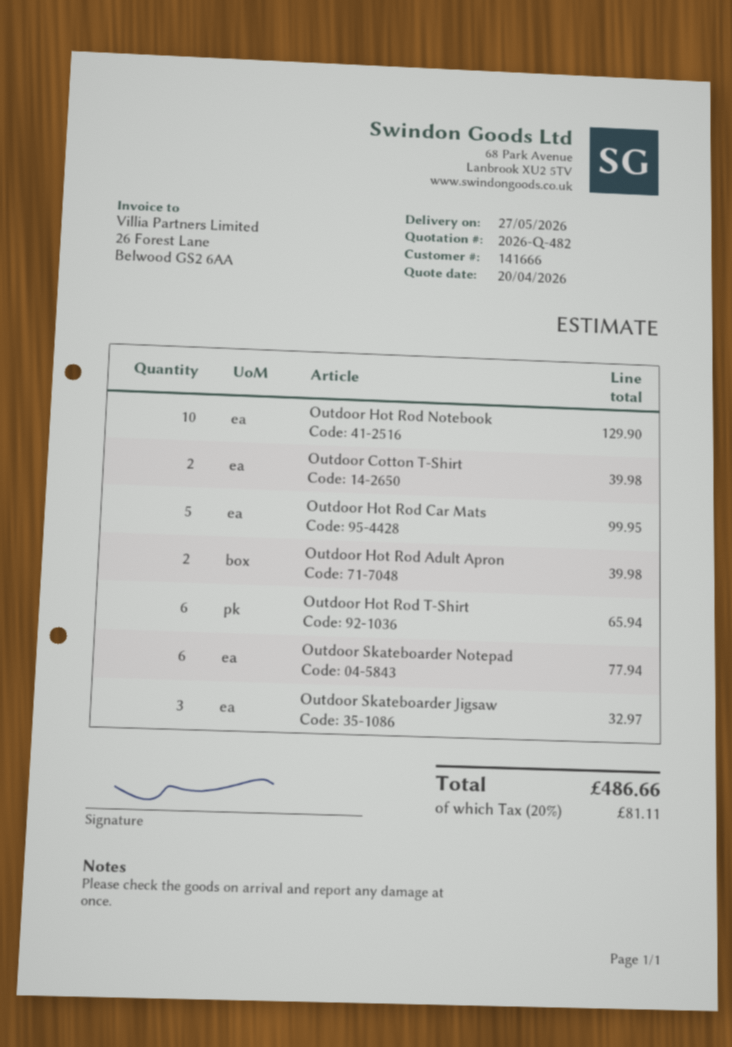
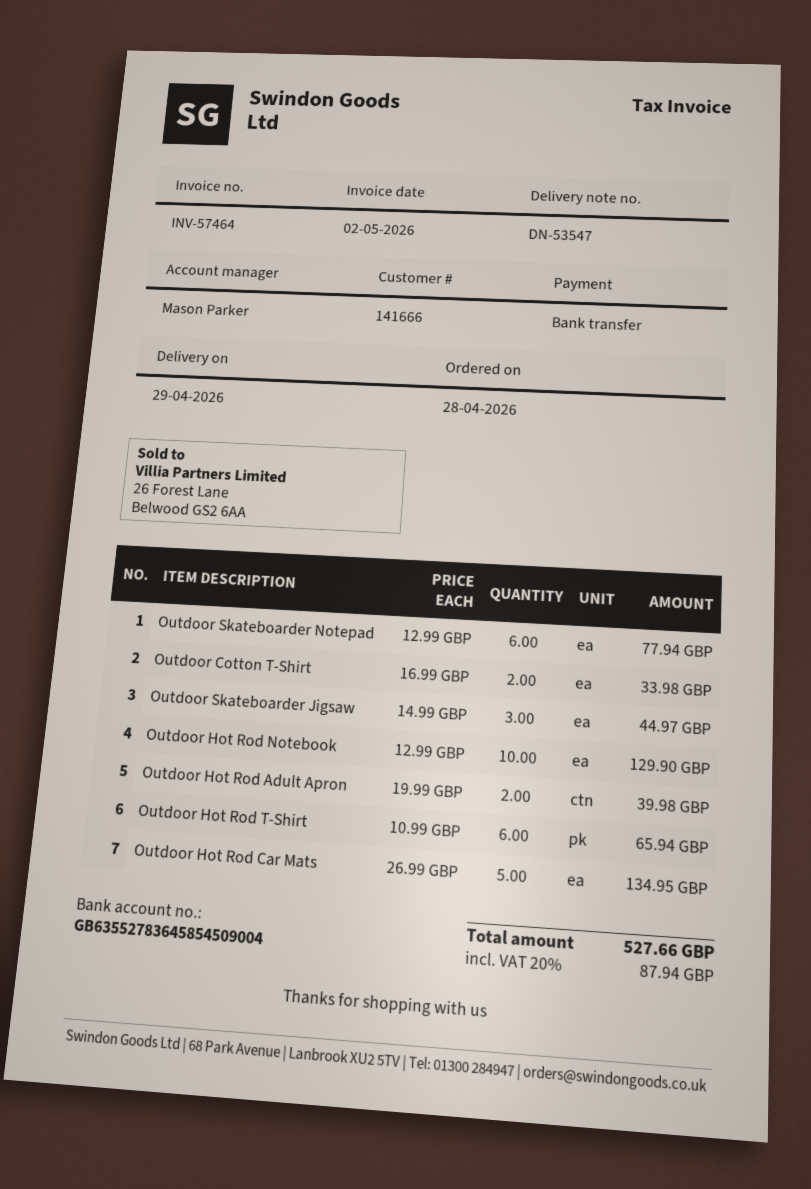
delivery date: 2026-05-27 -> 2026-04-29
Outdoor Cotton T-Shirt: 2 for 39.98 -> 2 for 33.98
Outdoor Hot Rod Car Mats: 5 for 99.95 -> 5 for 134.95
Outdoor Skateboarder Jigsaw: 3 for 32.97 -> 3 for 44.97
tax: 20% = 81.11 -> 20% = 87.94
total: 486.66 -> 527.66

